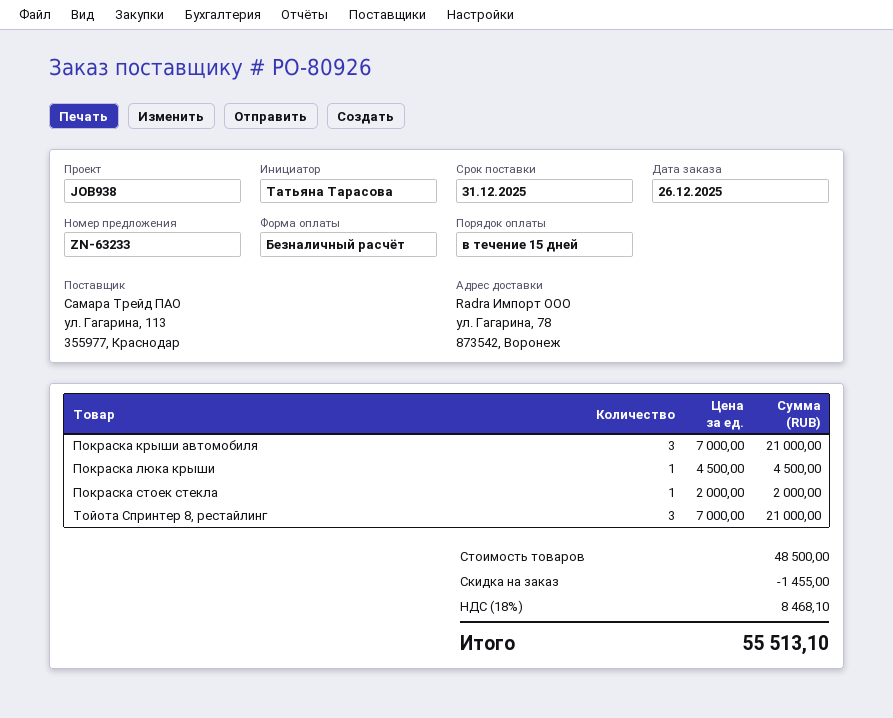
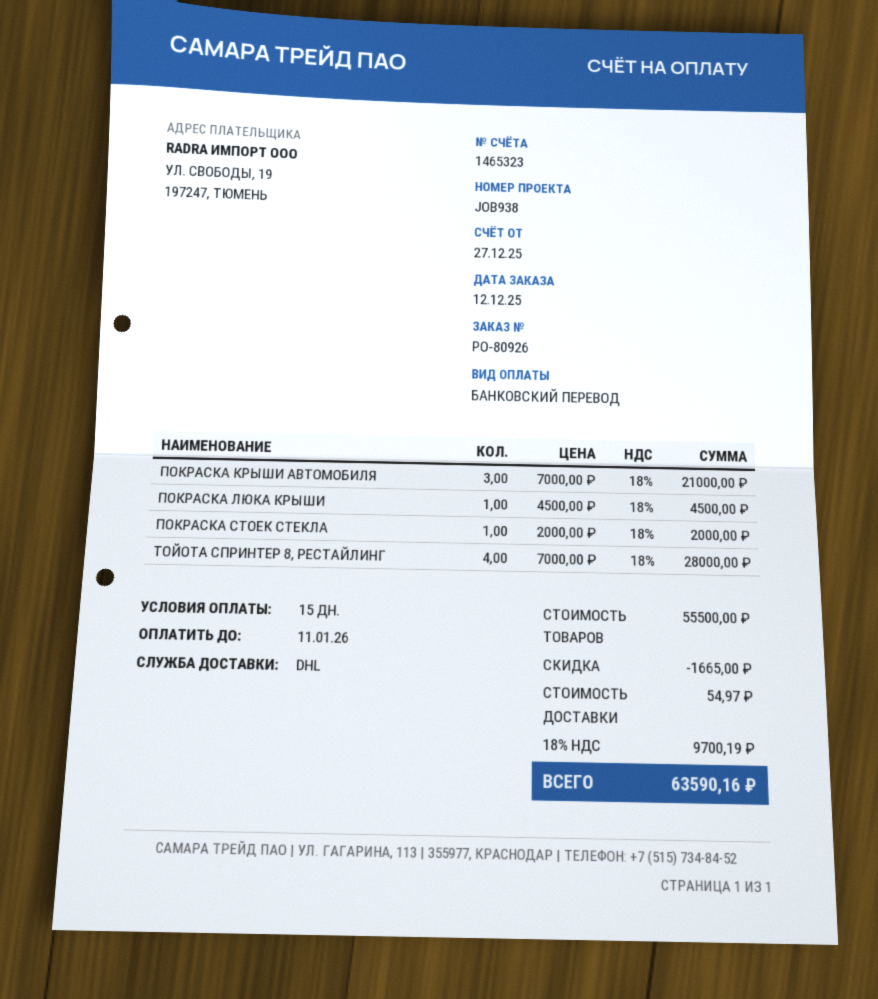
order date: 2025-12-26 -> 2025-12-12
Тойота Спринтер 8, рестайлинг: 3 x 7000.00 = 21000.00 -> 4 x 7000.00 = 28000.00
subtotal: 48500.00 -> 55500.00
discount: 1455.00 -> 1665.00
shipping: none -> 54.97
tax: 18% = 8468.10 -> 18% = 9700.19
total: 55513.10 -> 63590.16

